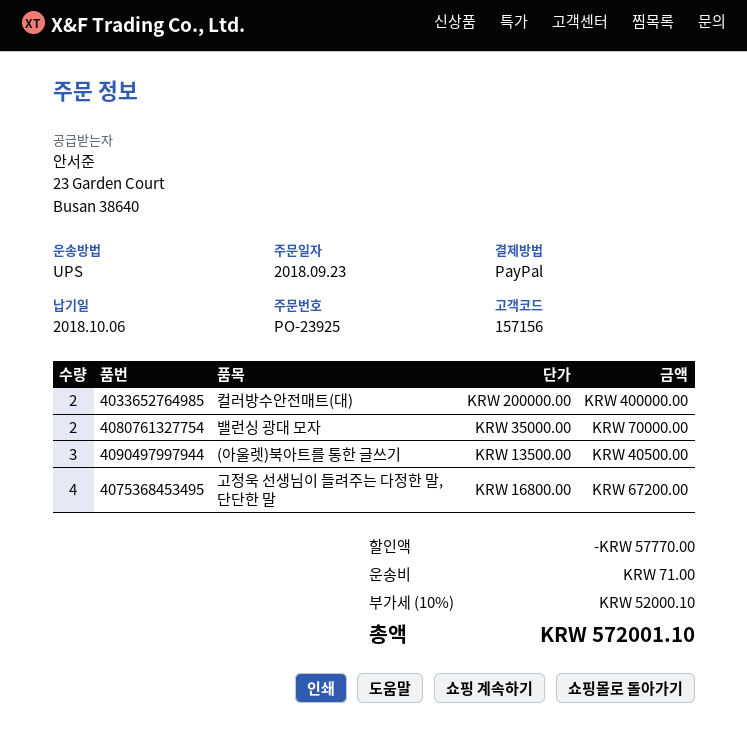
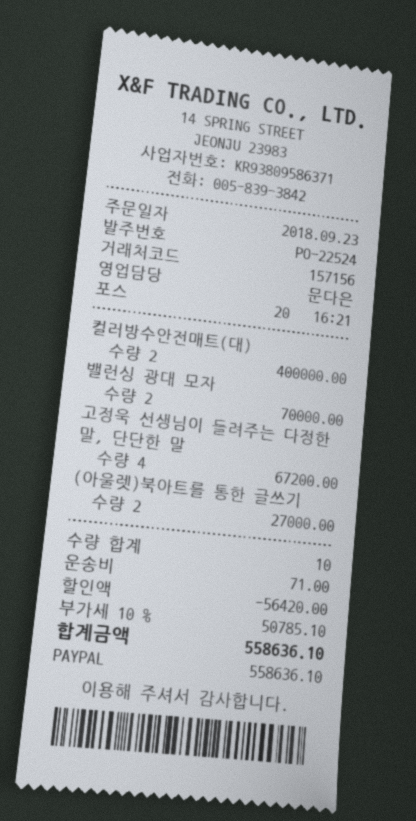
order number: PO-23925 -> PO-22524
(아울렛)북아트를 통한 글쓰기: 3 for 40500.00 -> 2 for 27000.00
discount: 57770.00 -> 56420.00
tax: 10% = 52000.10 -> 10% = 50785.10
total: 572001.10 -> 558636.10

